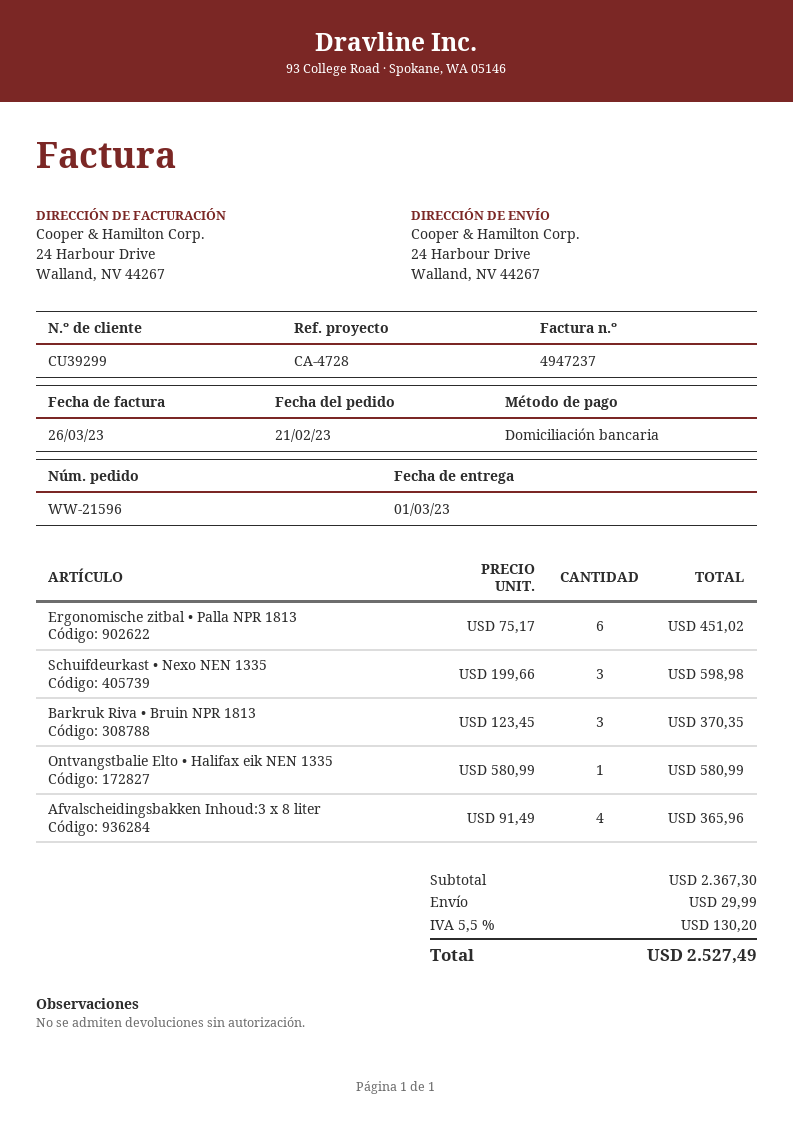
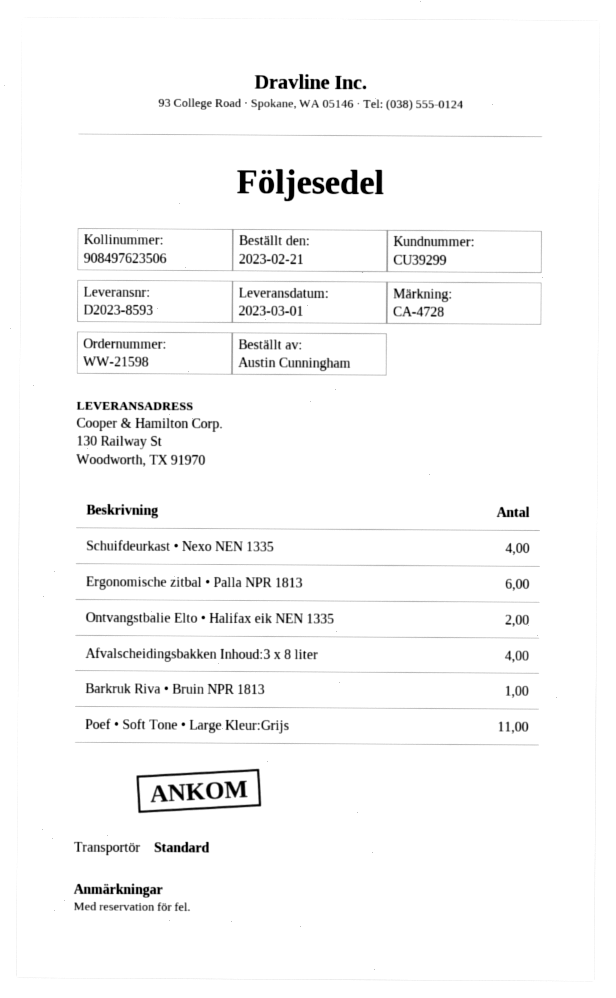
order number: WW-21596 -> WW-21598
ship to: 24 Harbour Drive, Walland, NV 44267 -> 130 Railway St, Woodworth, TX 91970
Schuifdeurkast • Nexo NEN 1335: 3 -> 4
Barkruk Riva • Bruin NPR 1813: 3 -> 1
Ontvangstbalie Elto • Halifax eik NEN 1335: 1 -> 2
Poef • Soft Tone • Large Kleur:Grijs: none -> 11

